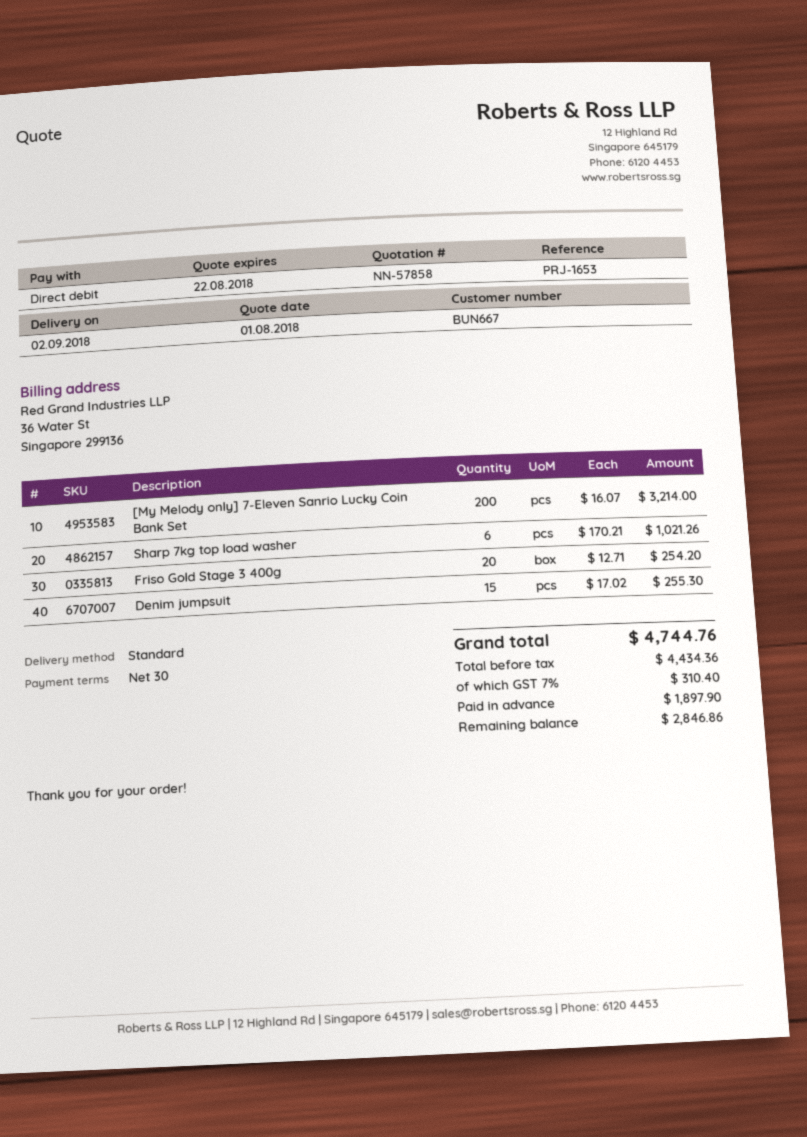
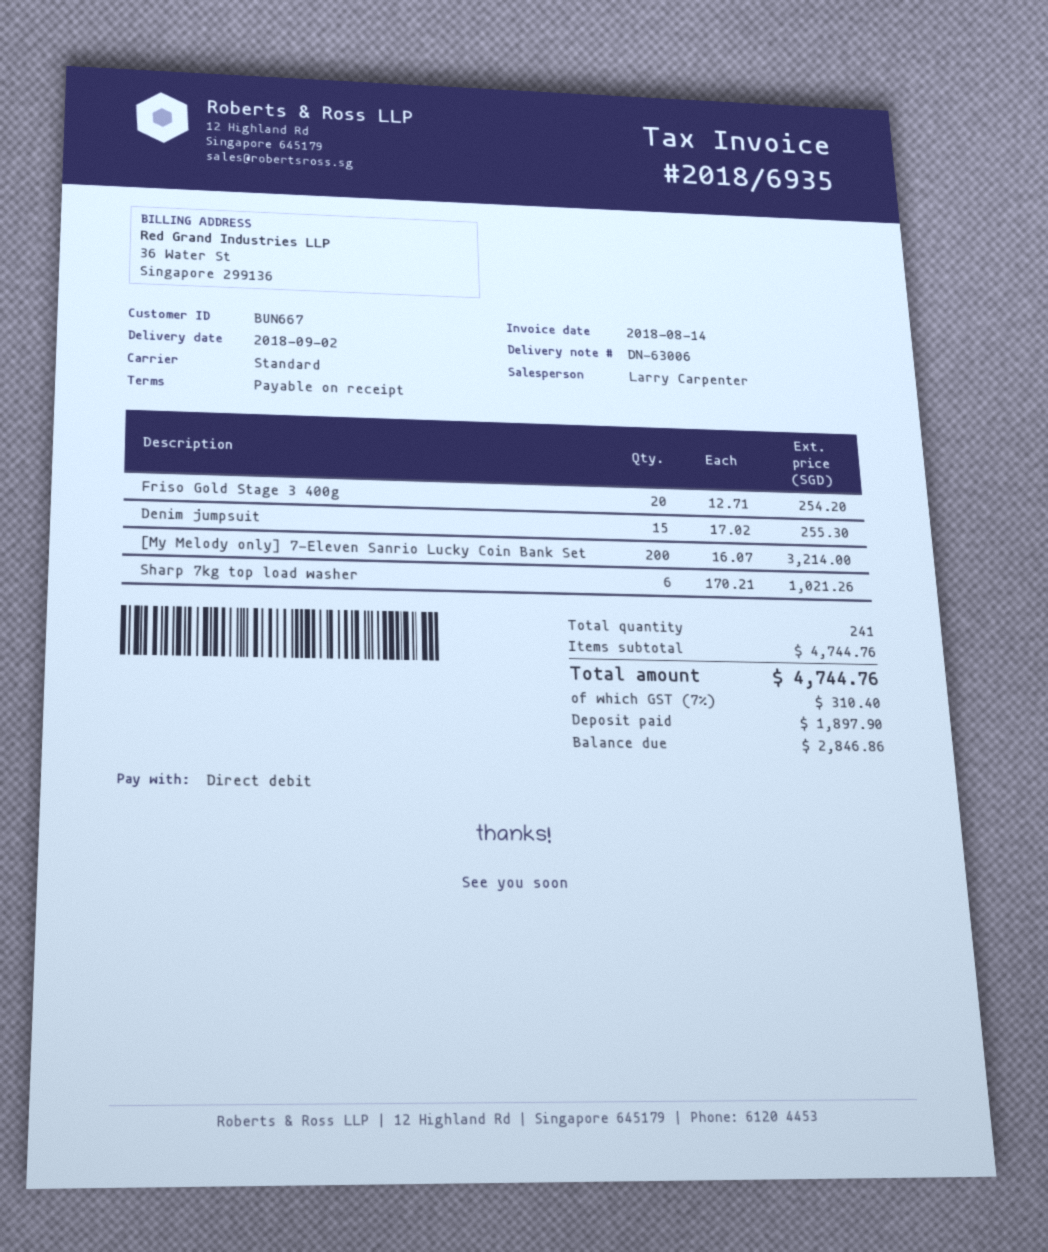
payment terms: 30 days -> on receipt

